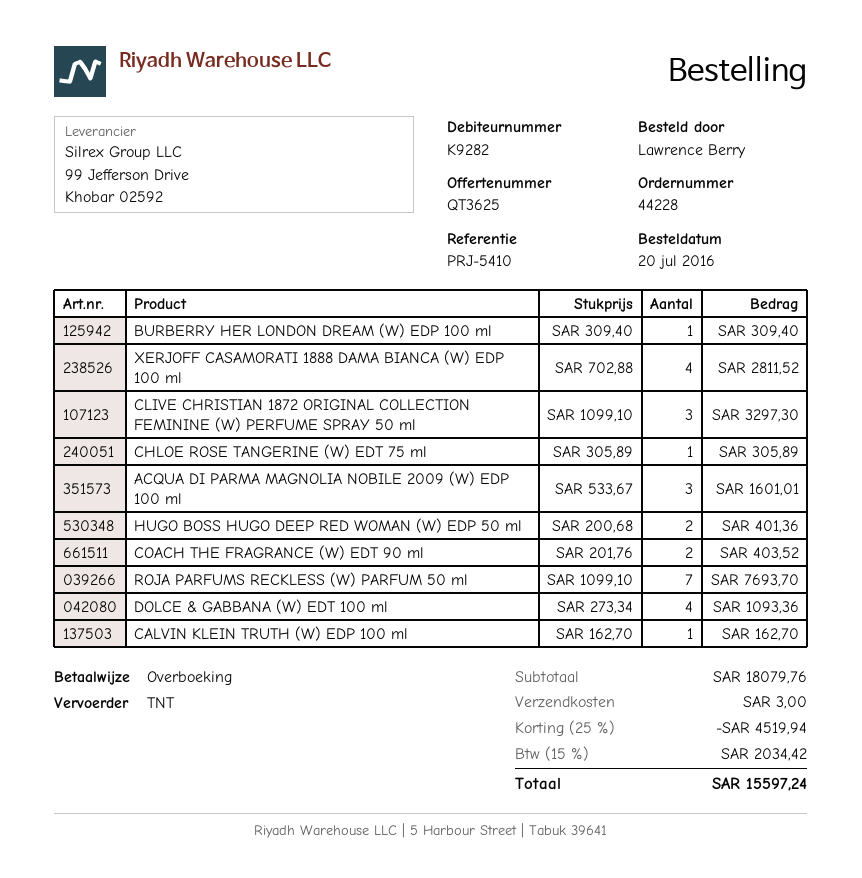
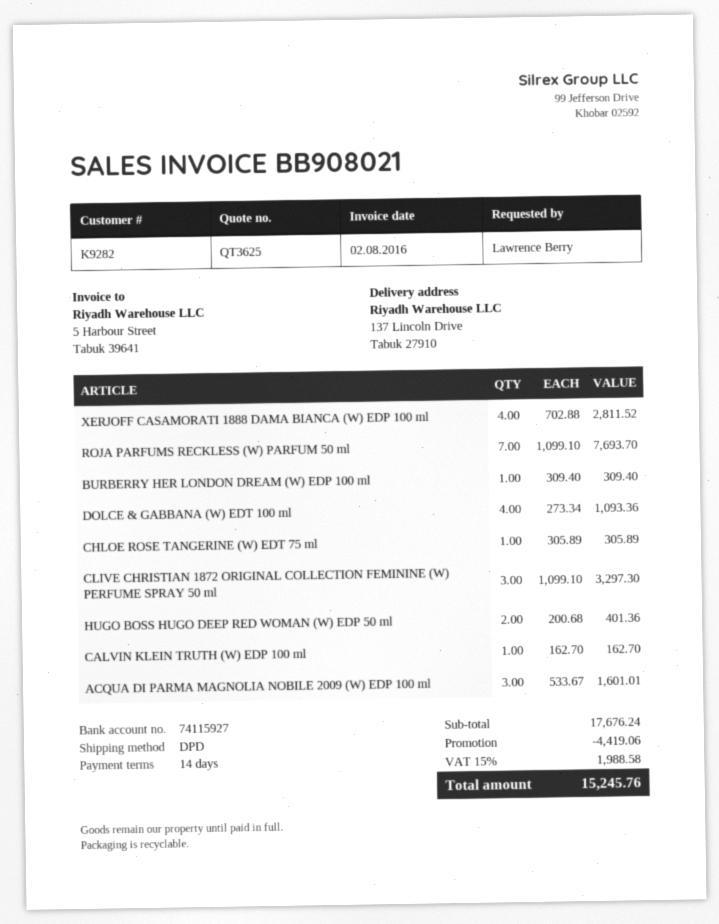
shipping method: TNT -> DPD
COACH THE FRAGRANCE (W) EDT 90 ml: 2 x 201.76 = 403.52 -> none
subtotal: 18079.76 -> 17676.24
discount: 4519.94 -> 4419.06
shipping: 3.00 -> none
tax: 15% = 2034.42 -> 15% = 1988.58
total: 15597.24 -> 15245.76

